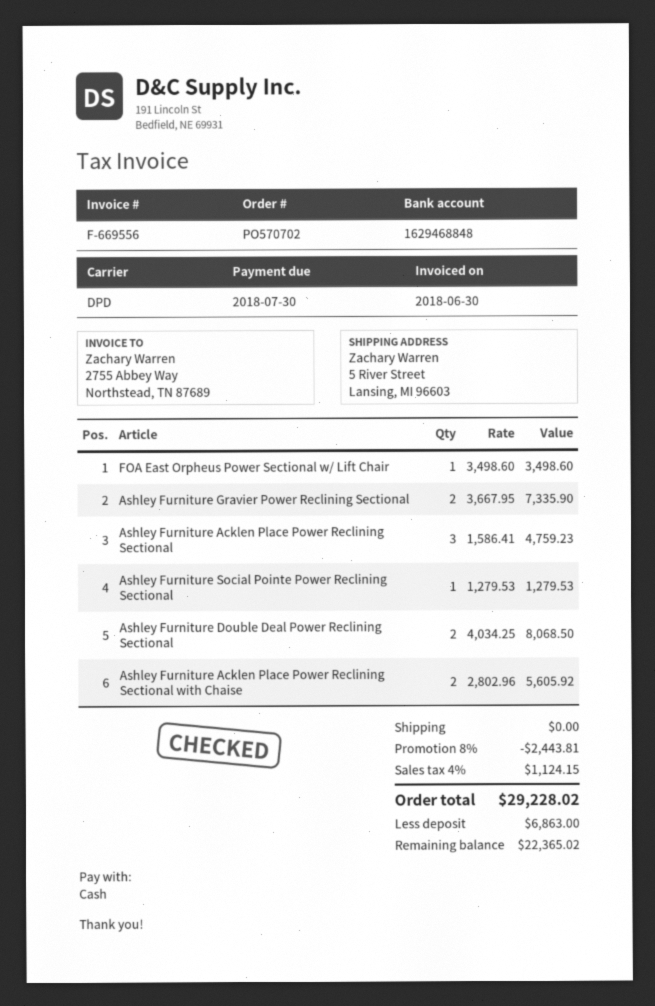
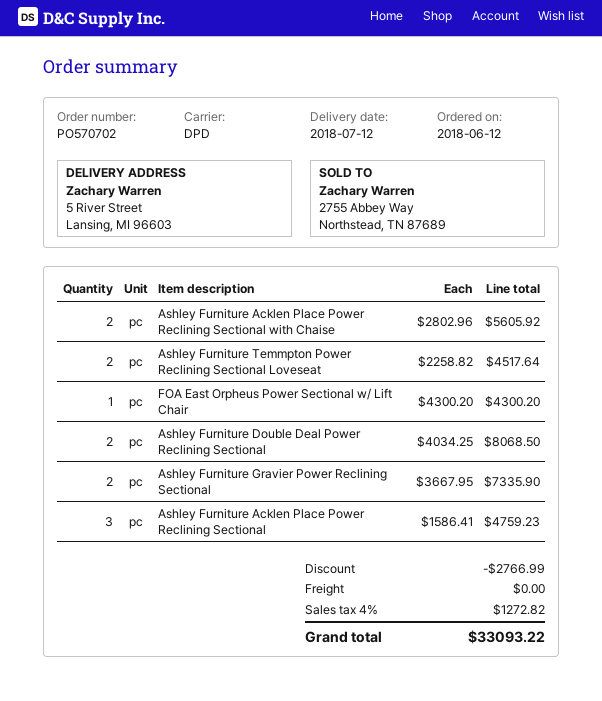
FOA East Orpheus Power Sectional w/ Lift Chair: 1 x 3498.60 = 3498.60 -> 1 x 4300.20 = 4300.20
Ashley Furniture Social Pointe Power Reclining Sectional: 1 x 1279.53 = 1279.53 -> none
Ashley Furniture Temmpton Power Reclining Sectional Loveseat: none -> 2 x 2258.82 = 4517.64
discount: 2443.81 -> 2766.99
tax: 4% = 1124.15 -> 4% = 1272.82
total: 29228.02 -> 33093.22

